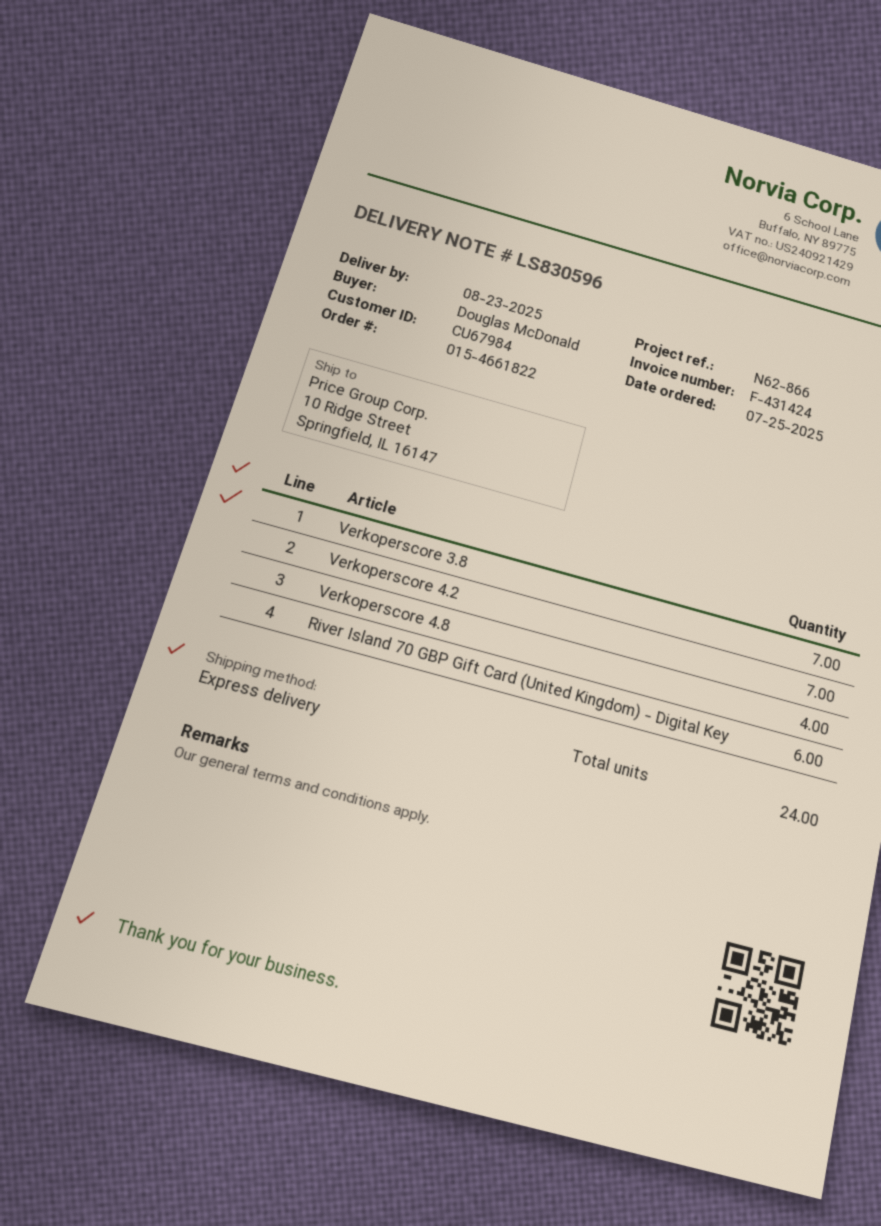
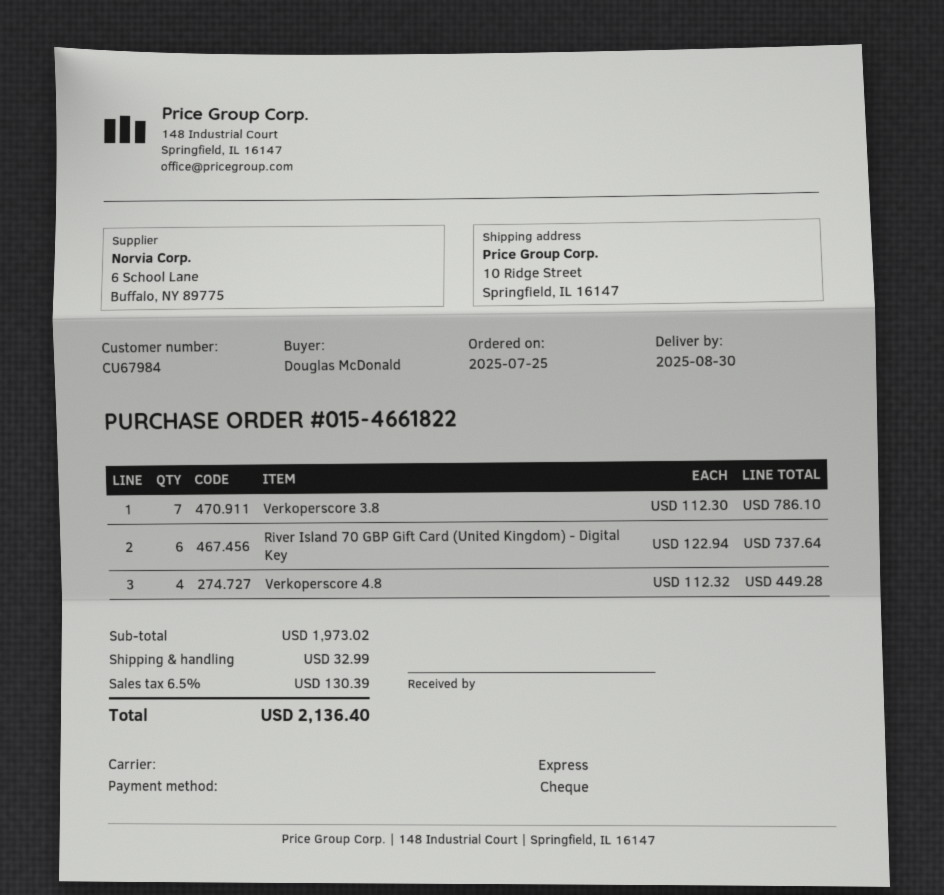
delivery date: 2025-08-23 -> 2025-08-30
Verkoperscore 4.2: 7 -> none

